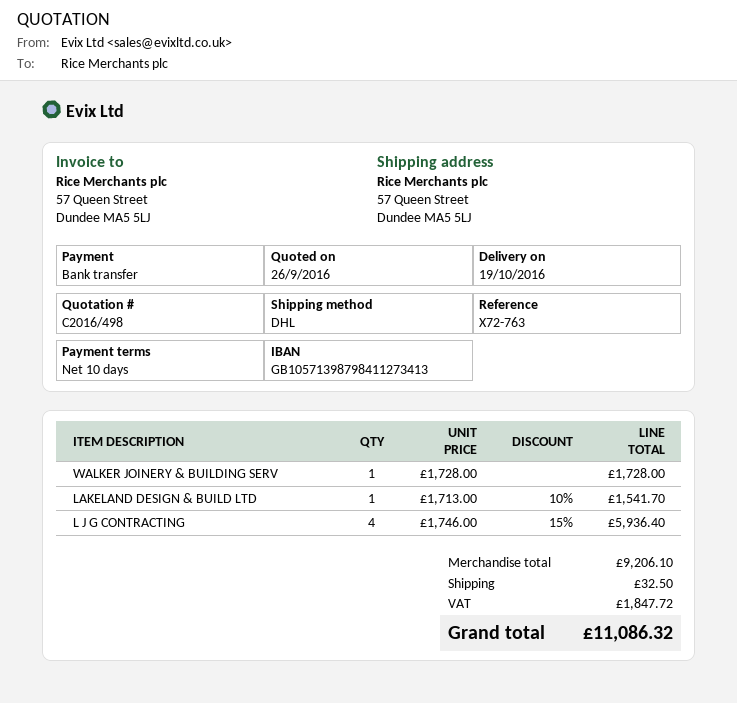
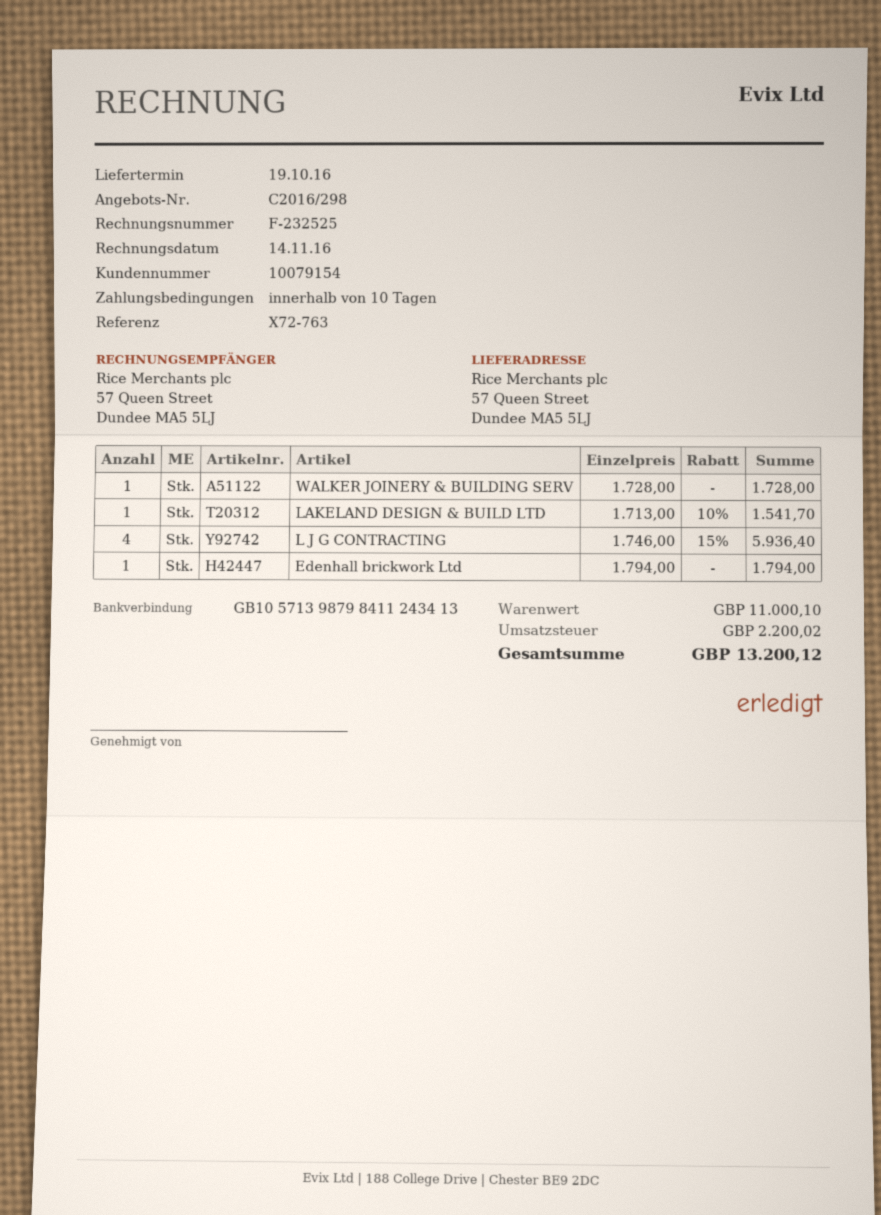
quote number: C2016/498 -> C2016/298
bank account: GB10571398798411273413 -> GB10571398798411243413
Edenhall brickwork Ltd: none -> 1 x 1794.00 = 1794.00
subtotal: 9206.10 -> 11000.10
shipping: 32.50 -> none
tax: 1847.72 -> 2200.02
total: 11086.32 -> 13200.12

